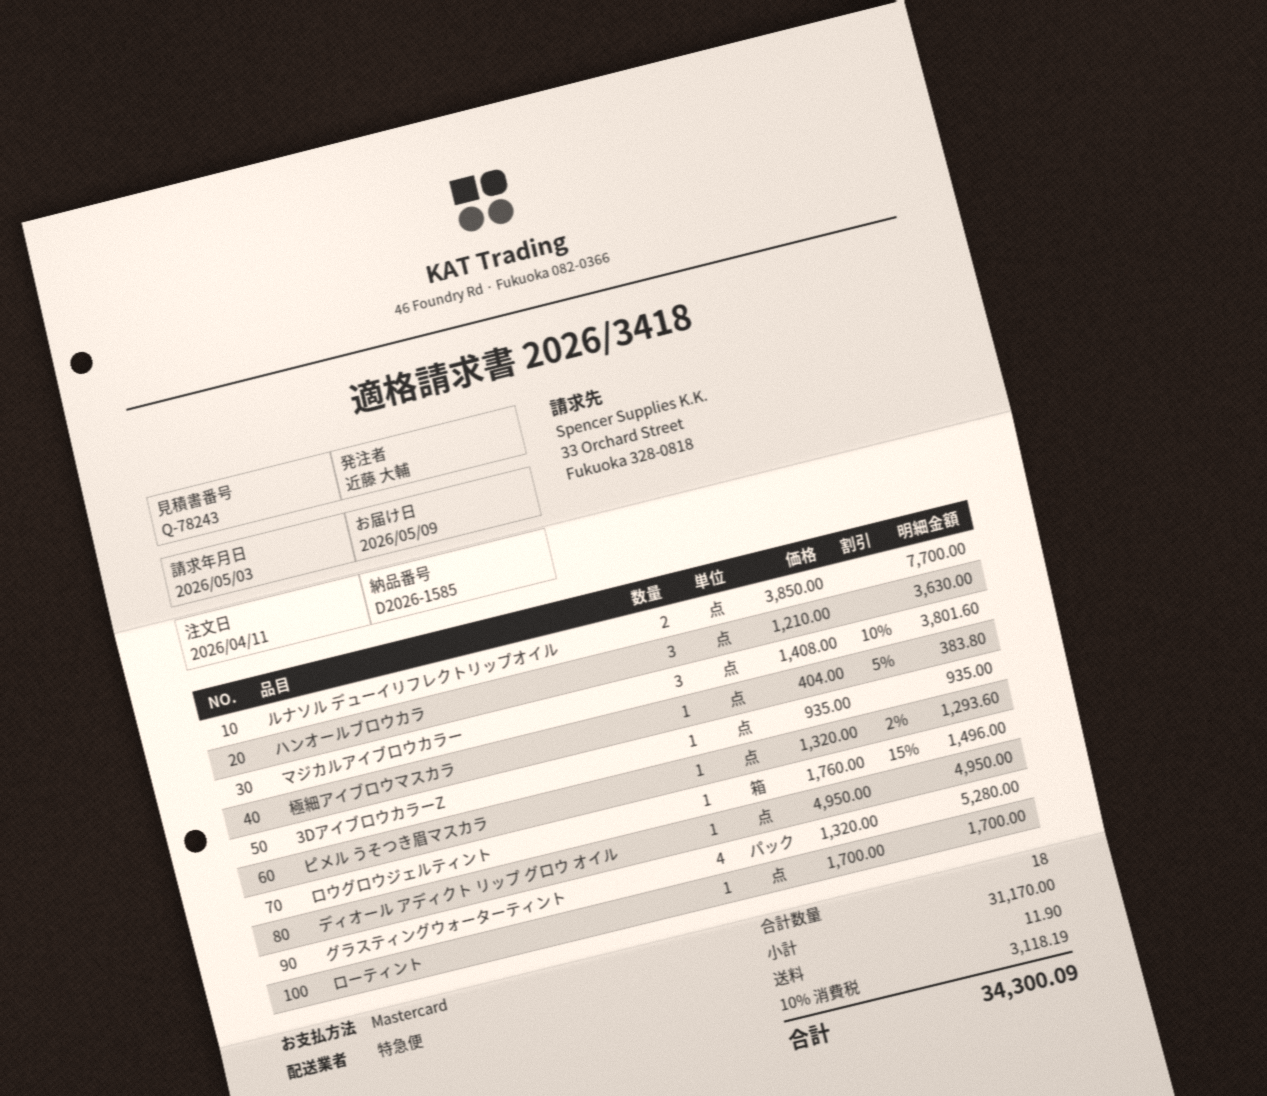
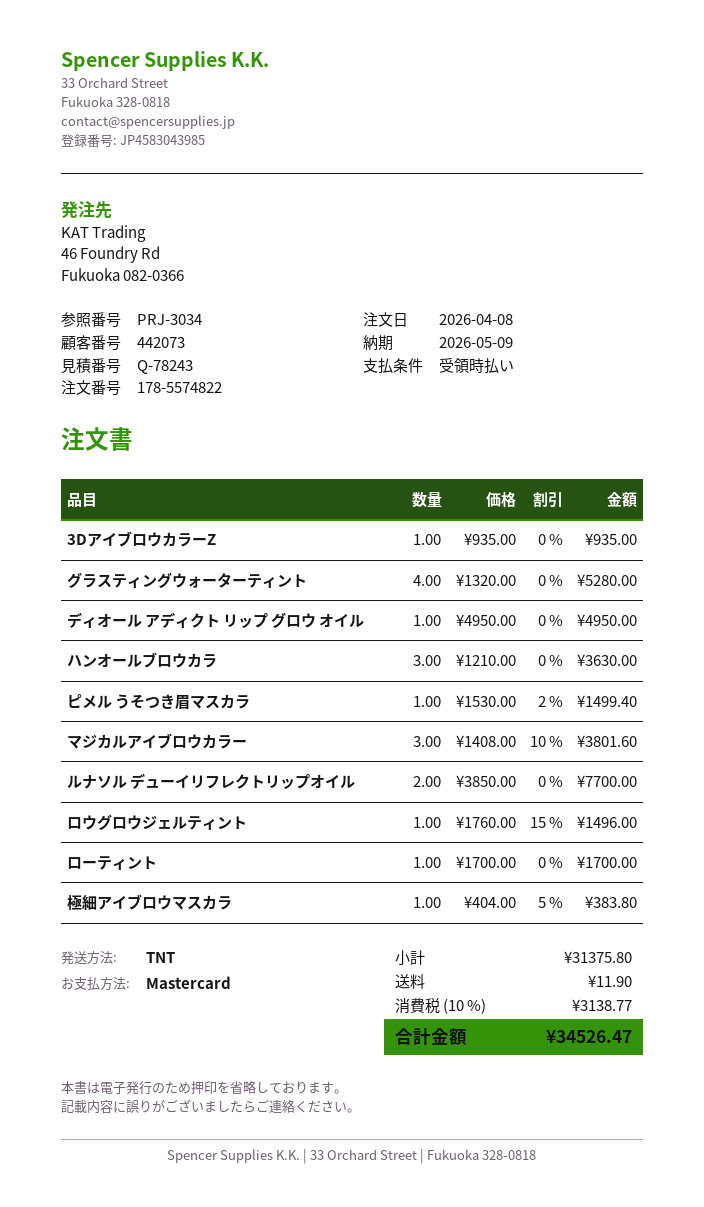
order date: 2026-04-11 -> 2026-04-08
shipping method: express -> TNT
ピメル うそつき眉マスカラ: 1 x 1320.00 - 2% = 1293.60 -> 1 x 1530.00 - 2% = 1499.40
subtotal: 31170.00 -> 31375.80
tax: 10% = 3118.19 -> 10% = 3138.77
total: 34300.09 -> 34526.47

